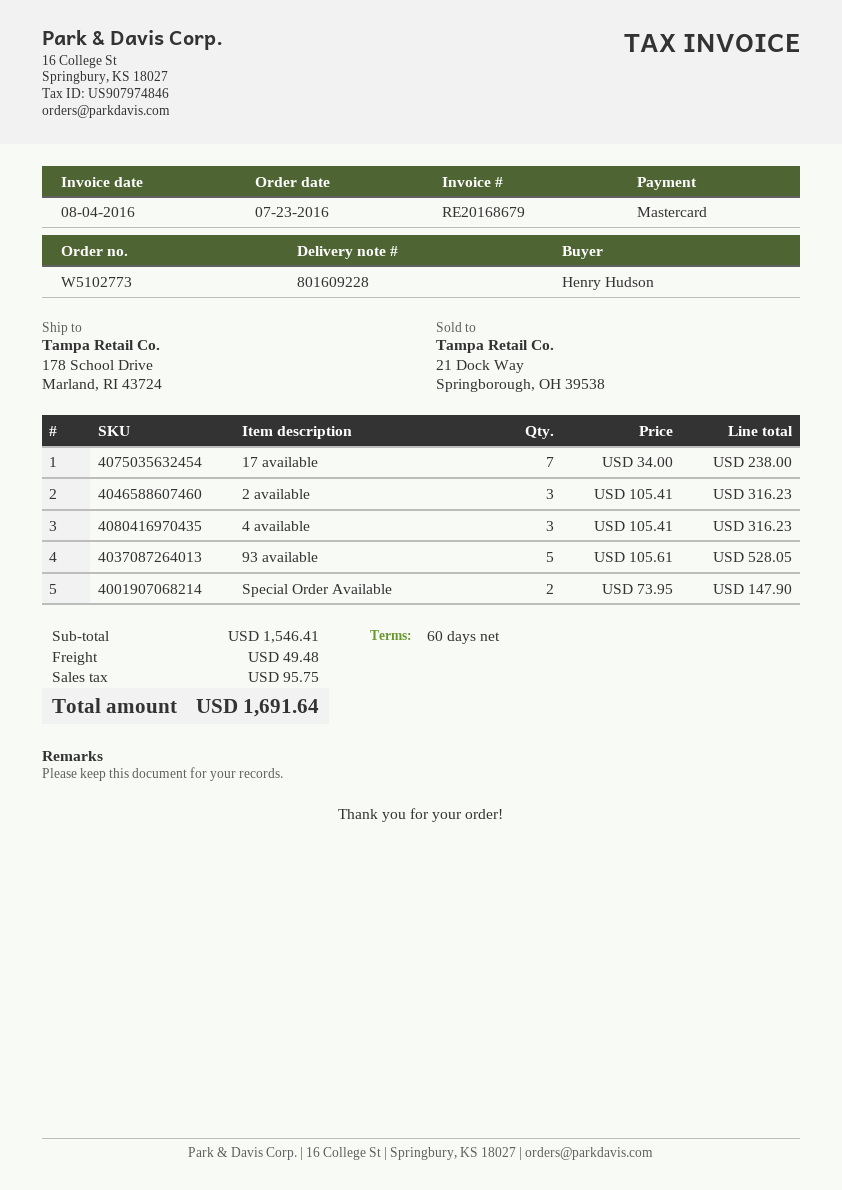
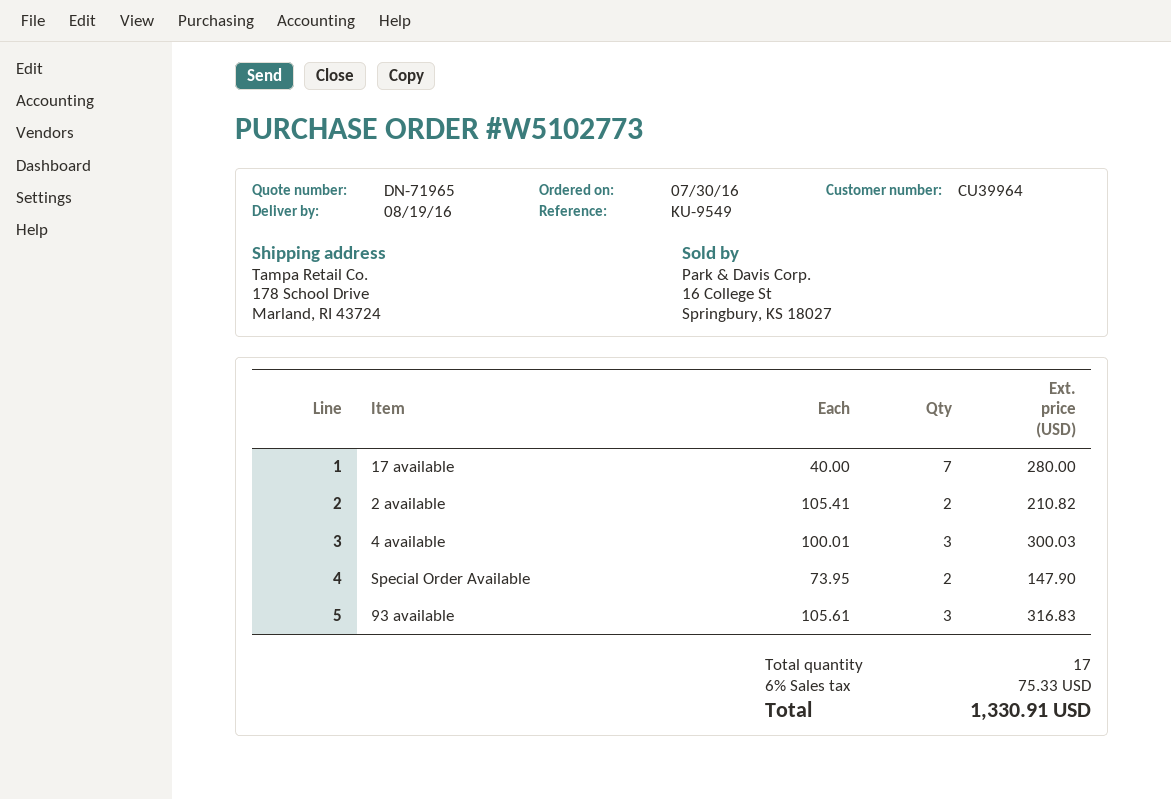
order date: 2016-07-23 -> 2016-07-30
17 available: 7 x 34.00 = 238.00 -> 7 x 40.00 = 280.00
2 available: 3 x 105.41 = 316.23 -> 2 x 105.41 = 210.82
4 available: 3 x 105.41 = 316.23 -> 3 x 100.01 = 300.03
93 available: 5 x 105.61 = 528.05 -> 3 x 105.61 = 316.83
shipping: 49.48 -> none
tax: 95.75 -> 75.33
total: 1691.64 -> 1330.91

